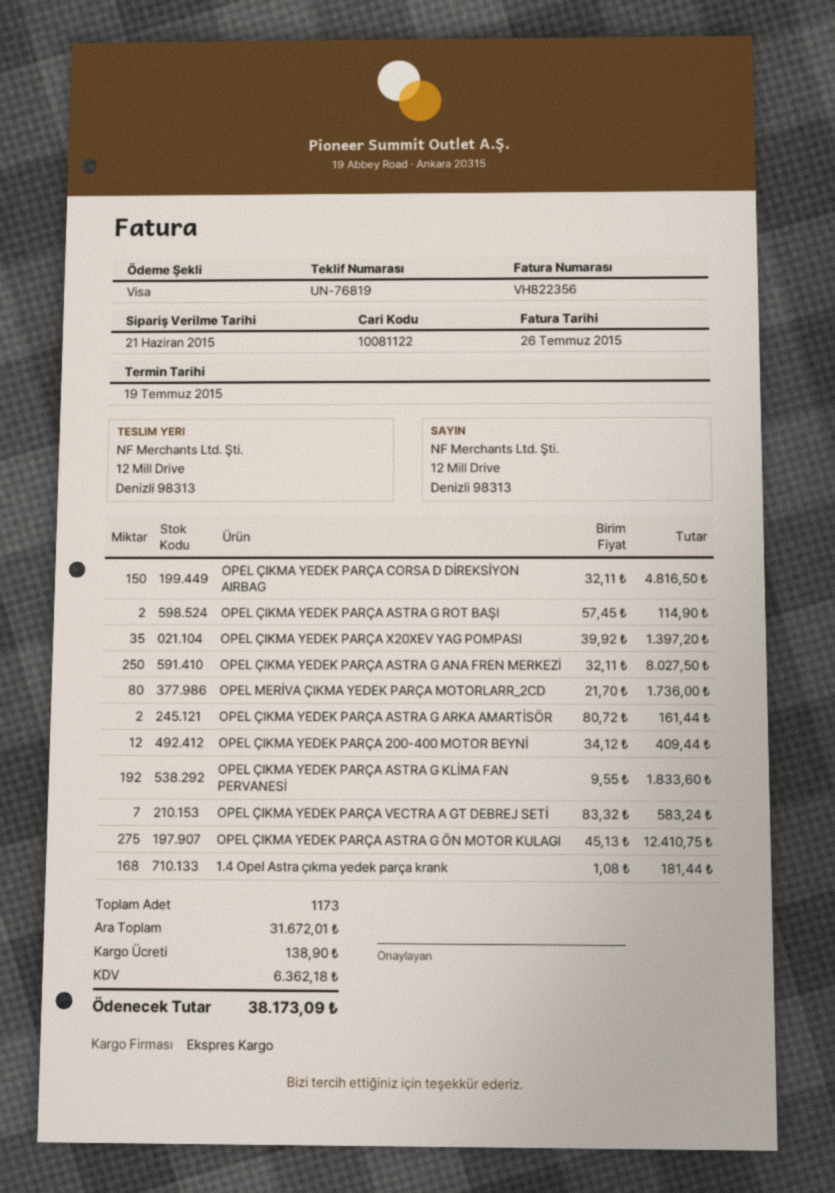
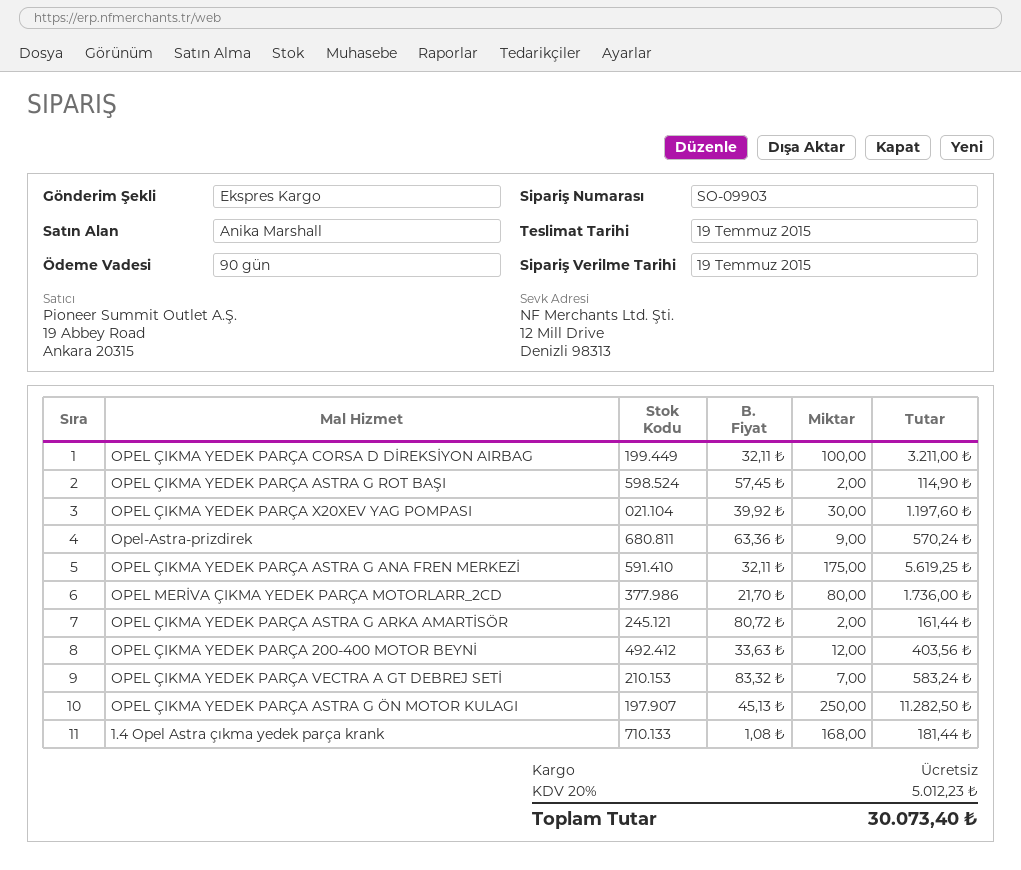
order date: 2015-06-21 -> 2015-07-19
OPEL ÇIKMA YEDEK PARÇA CORSA D DİREKSİYON AIRBAG: 150 x 32.11 = 4816.50 -> 100 x 32.11 = 3211.00
OPEL ÇIKMA YEDEK PARÇA X20XEV YAG POMPASI: 35 x 39.92 = 1397.20 -> 30 x 39.92 = 1197.60
OPEL ÇIKMA YEDEK PARÇA ASTRA G ANA FREN MERKEZİ: 250 x 32.11 = 8027.50 -> 175 x 32.11 = 5619.25
OPEL ÇIKMA YEDEK PARÇA 200-400 MOTOR BEYNİ: 12 x 34.12 = 409.44 -> 12 x 33.63 = 403.56
OPEL ÇIKMA YEDEK PARÇA ASTRA G KLİMA FAN PERVANESİ: 192 x 9.55 = 1833.60 -> none
OPEL ÇIKMA YEDEK PARÇA ASTRA G ÖN MOTOR KULAGI: 275 x 45.13 = 12410.75 -> 250 x 45.13 = 11282.50
Opel-Astra-prizdirek: none -> 9 x 63.36 = 570.24
shipping: 138.90 -> 0.00
tax: 6362.18 -> 5012.23
total: 38173.09 -> 30073.40

